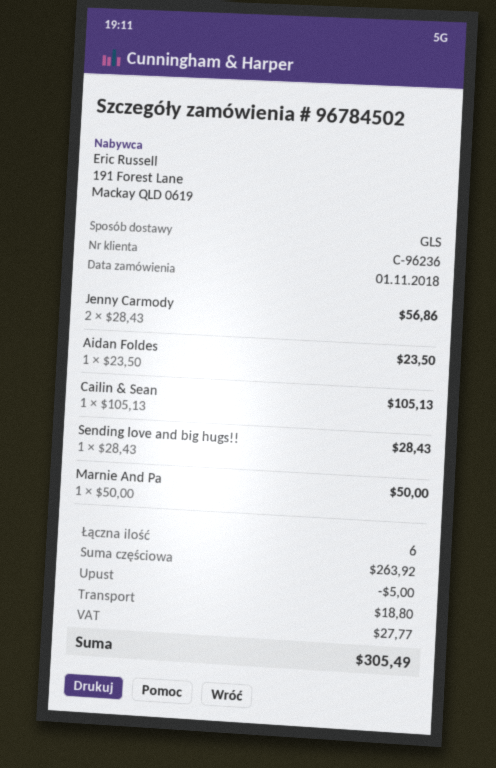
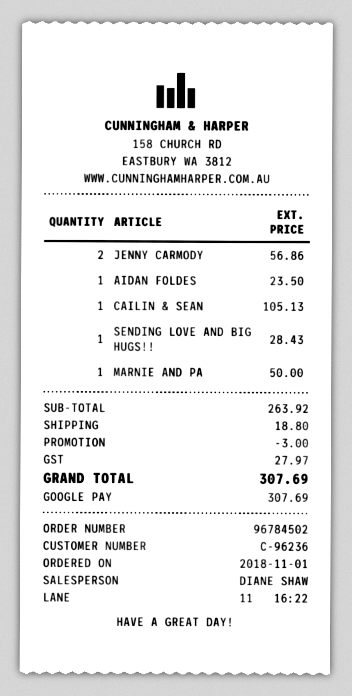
discount: 5.00 -> 3.00
tax: 27.77 -> 27.97
total: 305.49 -> 307.69

